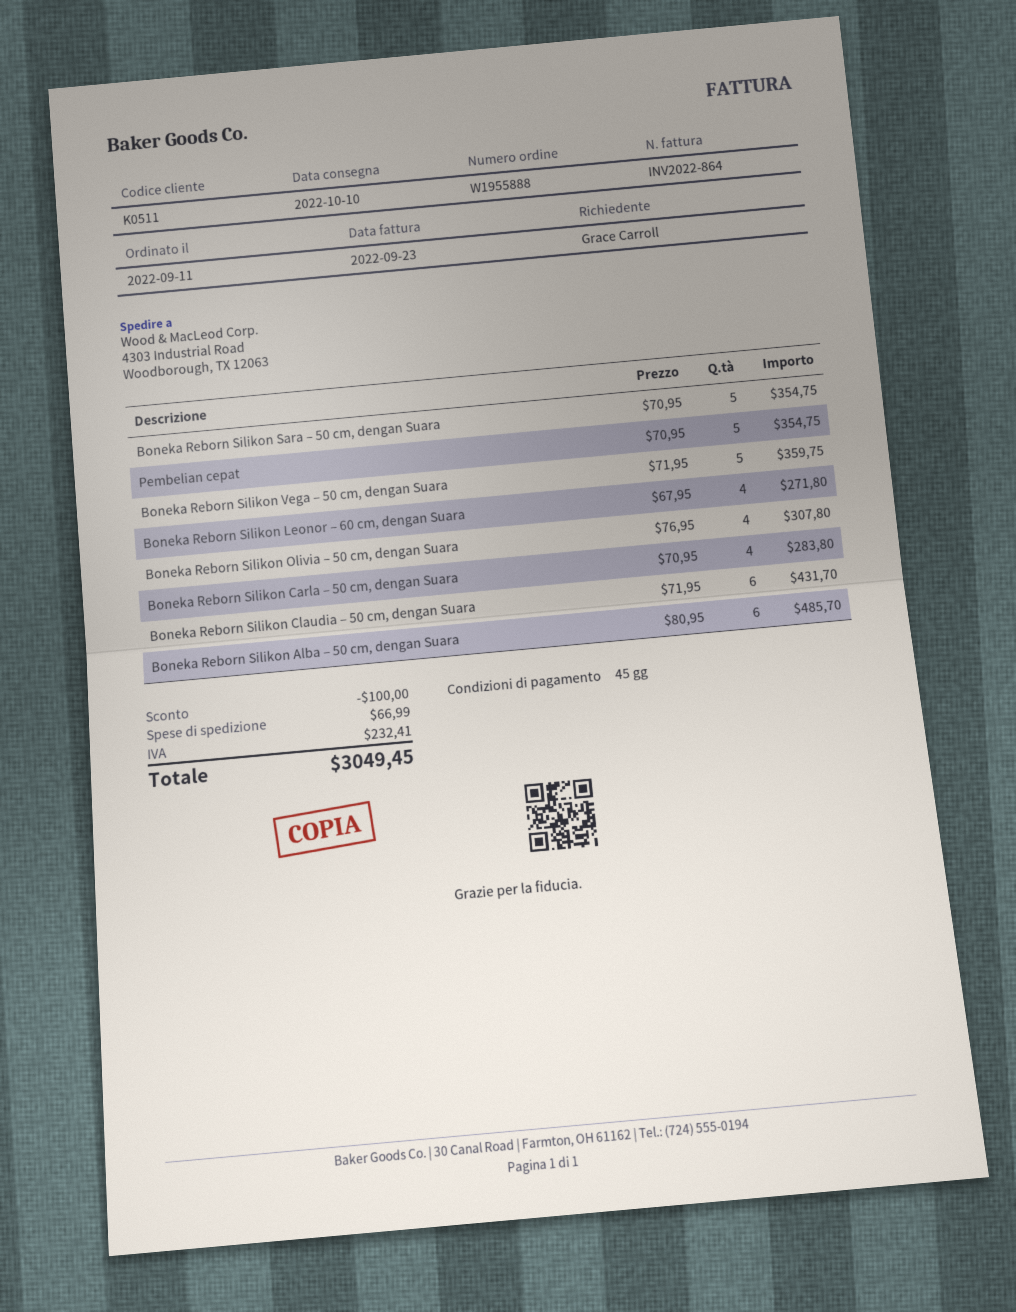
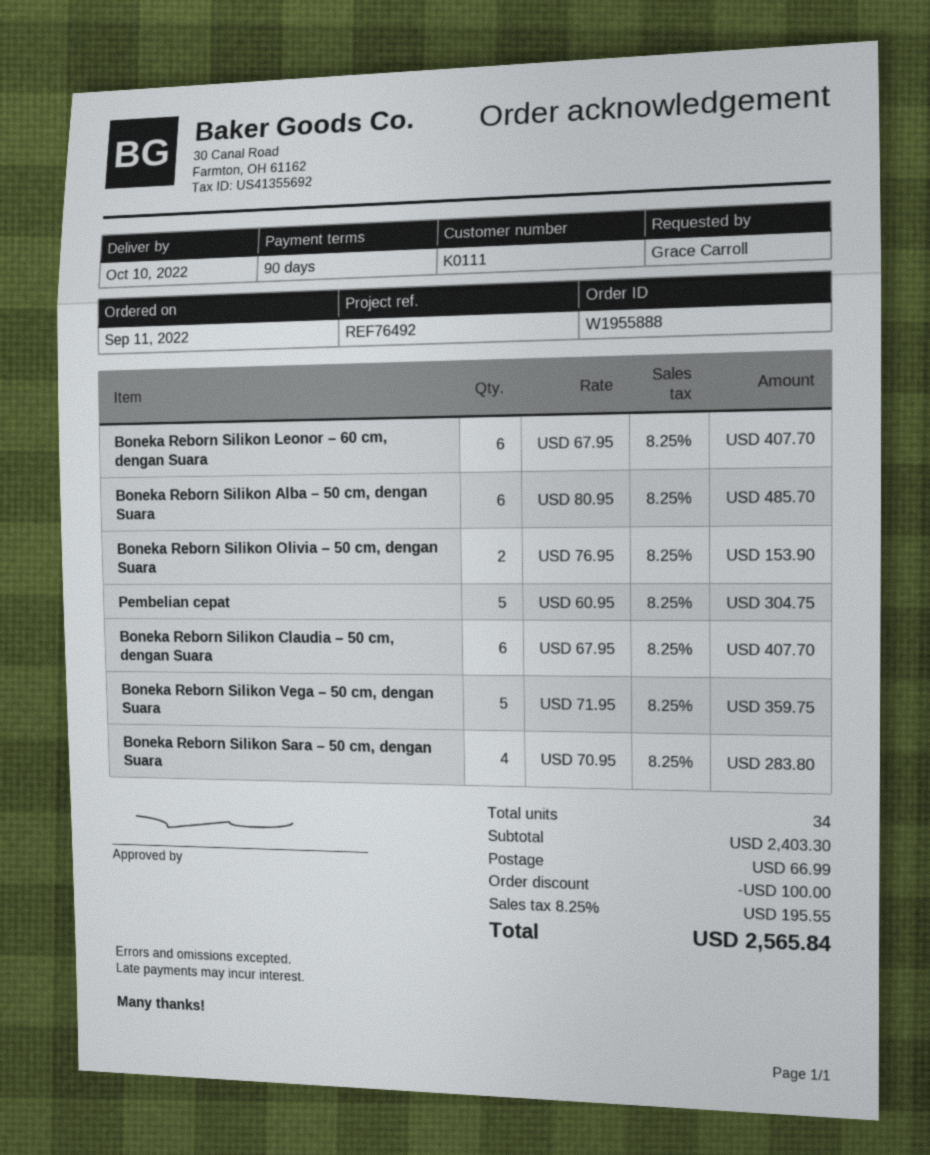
payment terms: 45 days -> 90 days
customer number: K0511 -> K0111
Boneka Reborn Silikon Sara – 50 cm, dengan Suara: 5 x 70.95 = 354.75 -> 4 x 70.95 = 283.80
Pembelian cepat: 5 x 70.95 = 354.75 -> 5 x 60.95 = 304.75
Boneka Reborn Silikon Leonor – 60 cm, dengan Suara: 4 x 67.95 = 271.80 -> 6 x 67.95 = 407.70
Boneka Reborn Silikon Olivia – 50 cm, dengan Suara: 4 x 76.95 = 307.80 -> 2 x 76.95 = 153.90
Boneka Reborn Silikon Carla – 50 cm, dengan Suara: 4 x 70.95 = 283.80 -> none
Boneka Reborn Silikon Claudia – 50 cm, dengan Suara: 6 x 71.95 = 431.70 -> 6 x 67.95 = 407.70
tax: 232.41 -> 195.55
total: 3049.45 -> 2565.84

